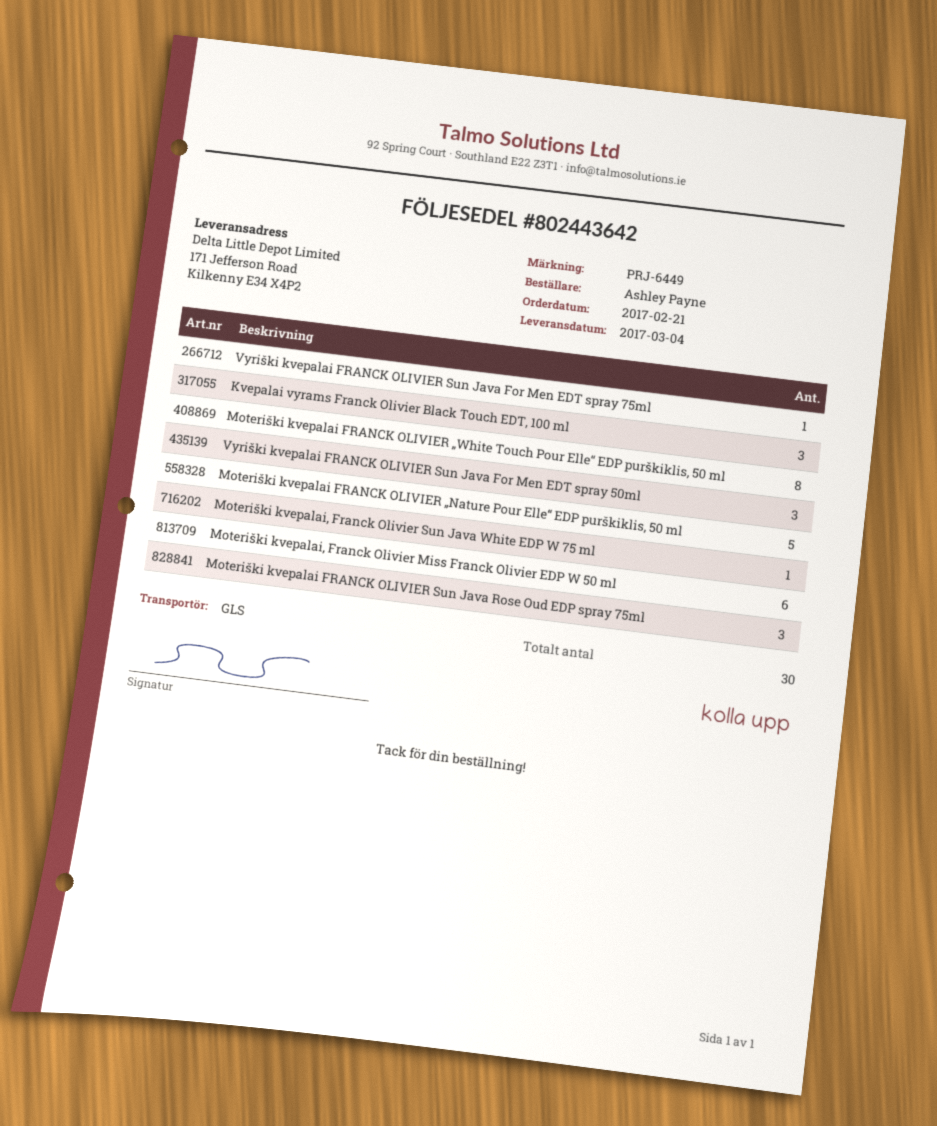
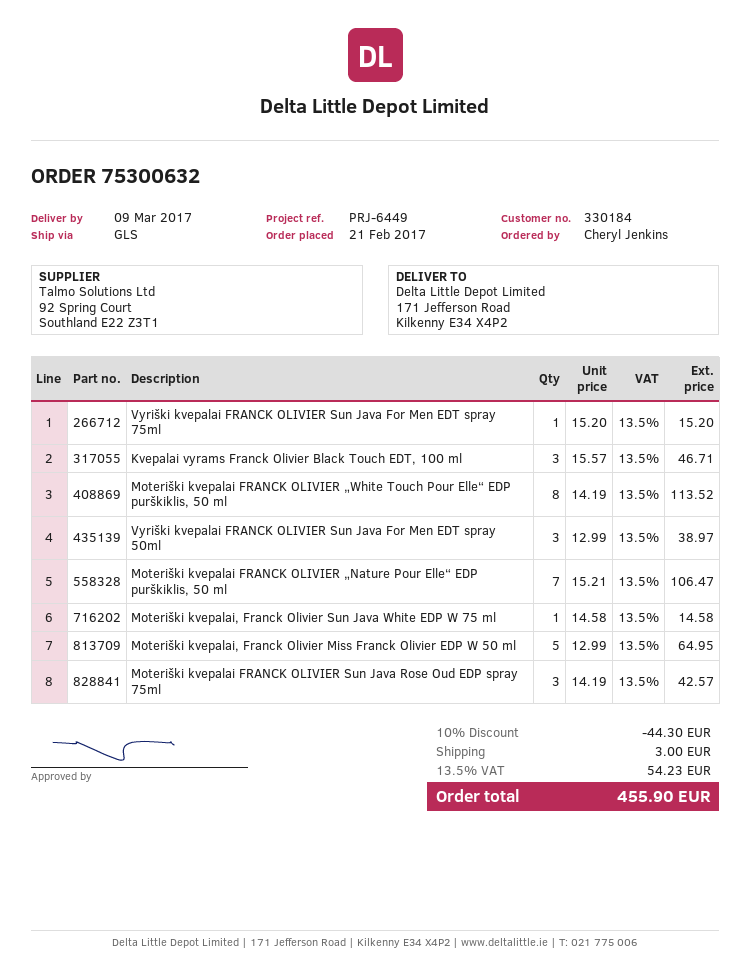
delivery date: 2017-03-04 -> 2017-03-09
ordered by: Ashley Payne -> Cheryl Jenkins
Moteriški kvepalai FRANCK OLIVIER „Nature Pour Elle“ EDP purškiklis, 50 ml: 5 -> 7
Moteriški kvepalai, Franck Olivier Miss Franck Olivier EDP W 50 ml: 6 -> 5

